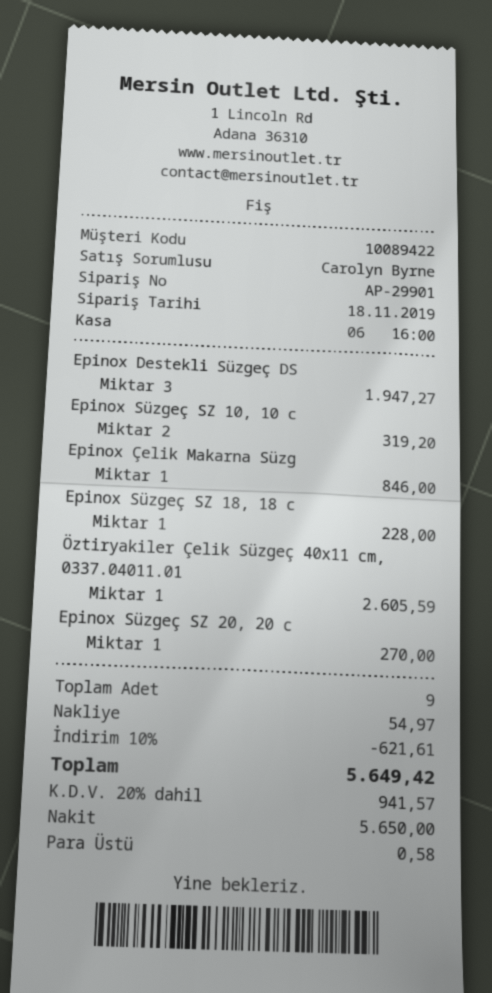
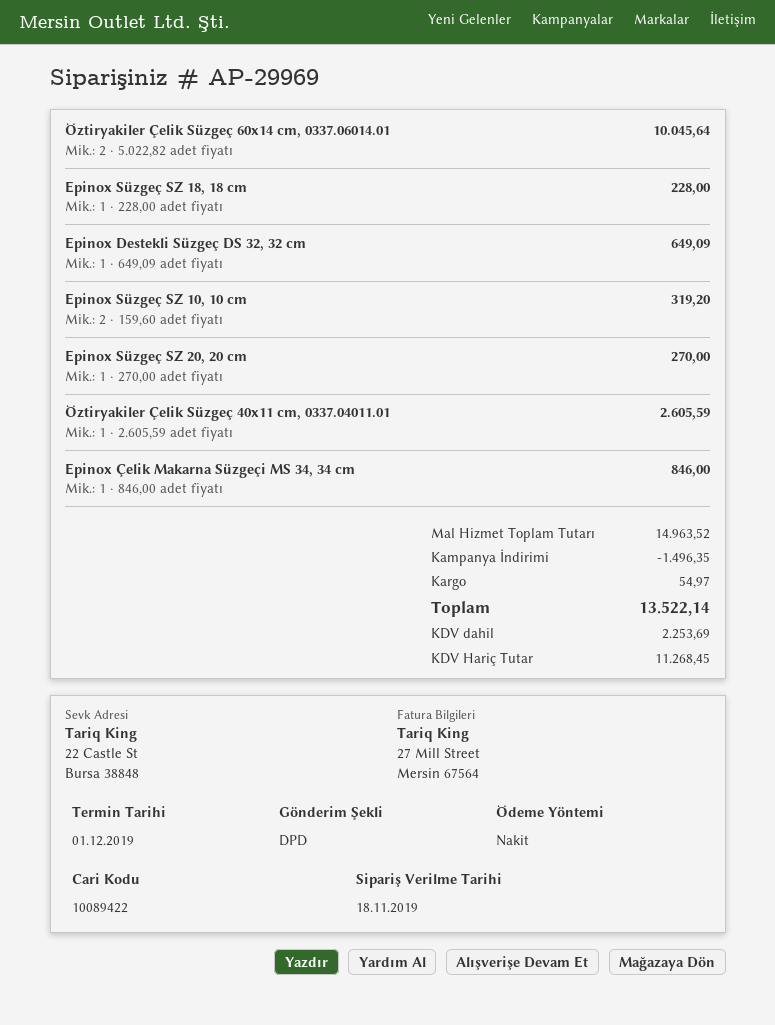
order number: AP-29901 -> AP-29969
Epinox Destekli Süzgeç DS: 3 for 1947.27 -> 1 for 649.09
Öztiryakiler Çelik Süzgeç 60x14 cm, 0337.06014.01: none -> 2 for 10045.64
discount: 621.61 -> 1496.35
tax: 941.57 -> 2253.69
total: 5649.42 -> 13522.14

